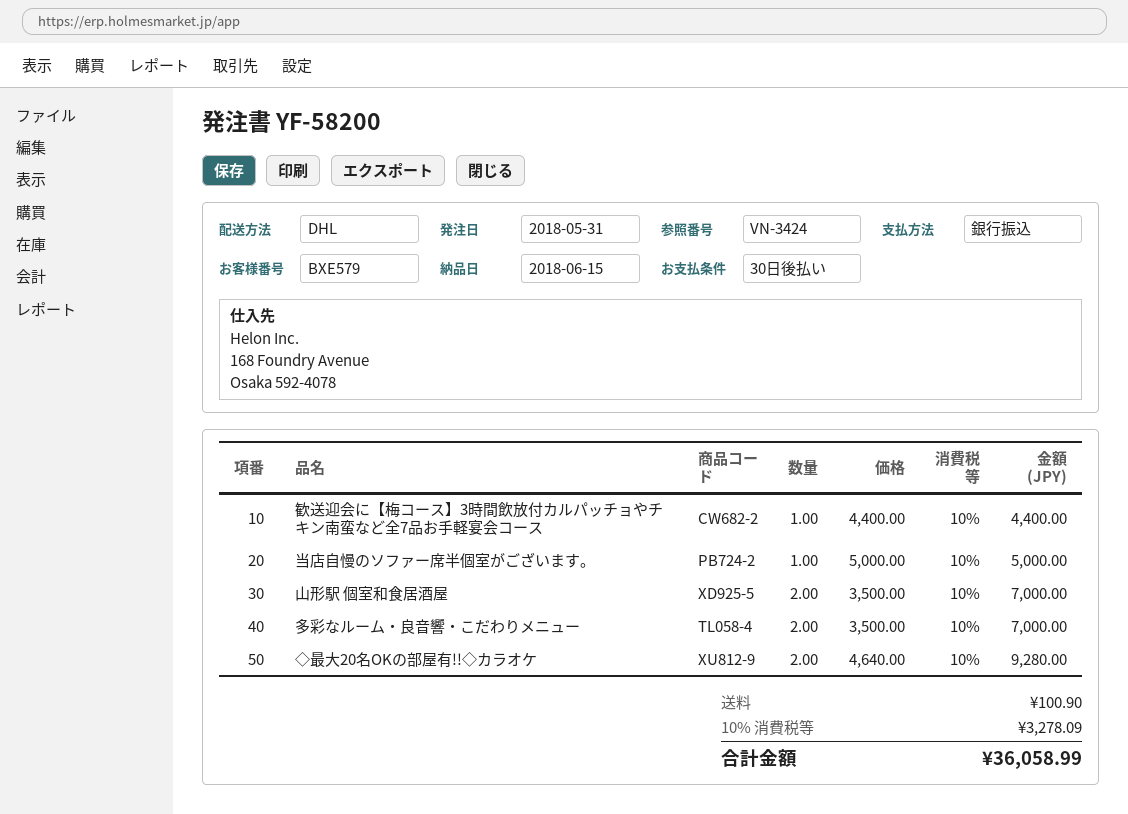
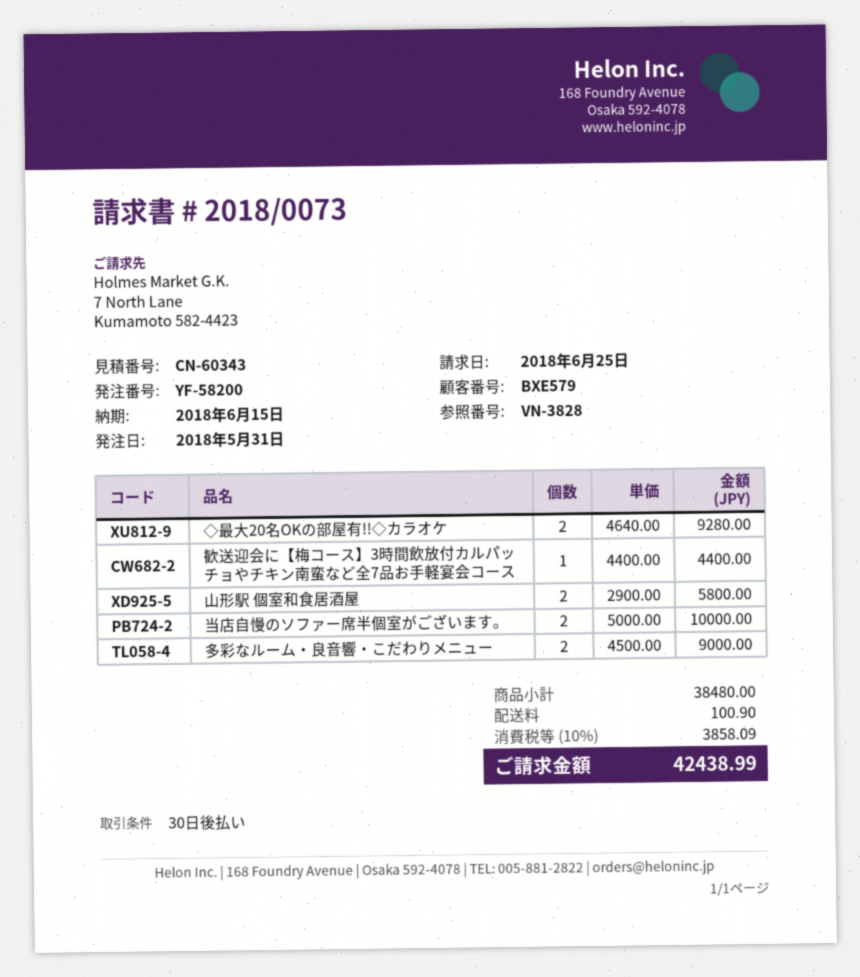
reference: VN-3424 -> VN-3828
当店自慢のソファー席半個室がございます。: 1 x 5000.00 = 5000.00 -> 2 x 5000.00 = 10000.00
山形駅 個室和食居酒屋: 2 x 3500.00 = 7000.00 -> 2 x 2900.00 = 5800.00
多彩なルーム・良音響・こだわりメニュー: 2 x 3500.00 = 7000.00 -> 2 x 4500.00 = 9000.00
tax: 10% = 3278.09 -> 10% = 3858.09
total: 36058.99 -> 42438.99

